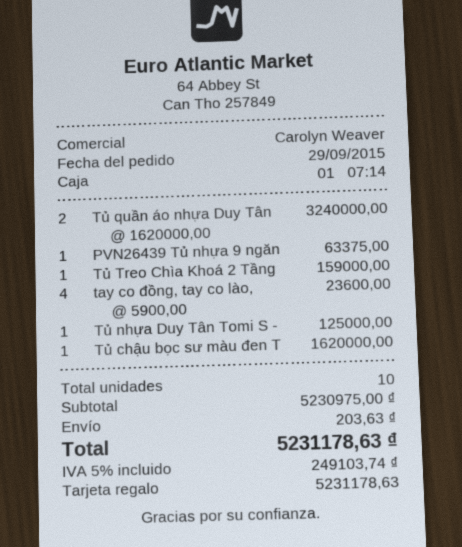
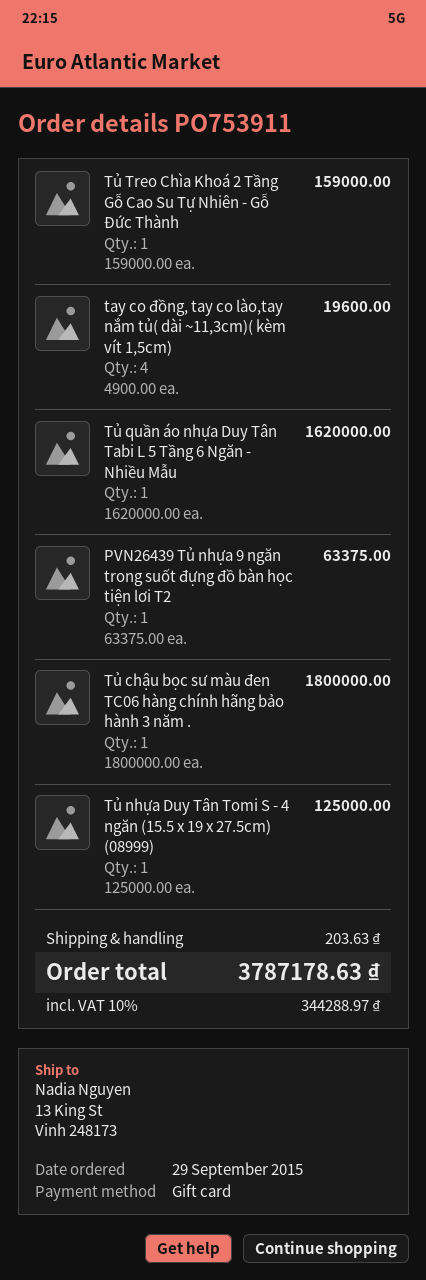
Tủ quần áo nhựa Duy Tân: 2 x 1620000.00 = 3240000.00 -> 1 x 1620000.00 = 1620000.00
tay co đồng, tay co lào,: 4 x 5900.00 = 23600.00 -> 4 x 4900.00 = 19600.00
Tủ chậu bọc sư màu đen T: 1 x 1620000.00 = 1620000.00 -> 1 x 1800000.00 = 1800000.00
tax: 5% = 249103.74 -> 10% = 344288.97
total: 5231178.63 -> 3787178.63

